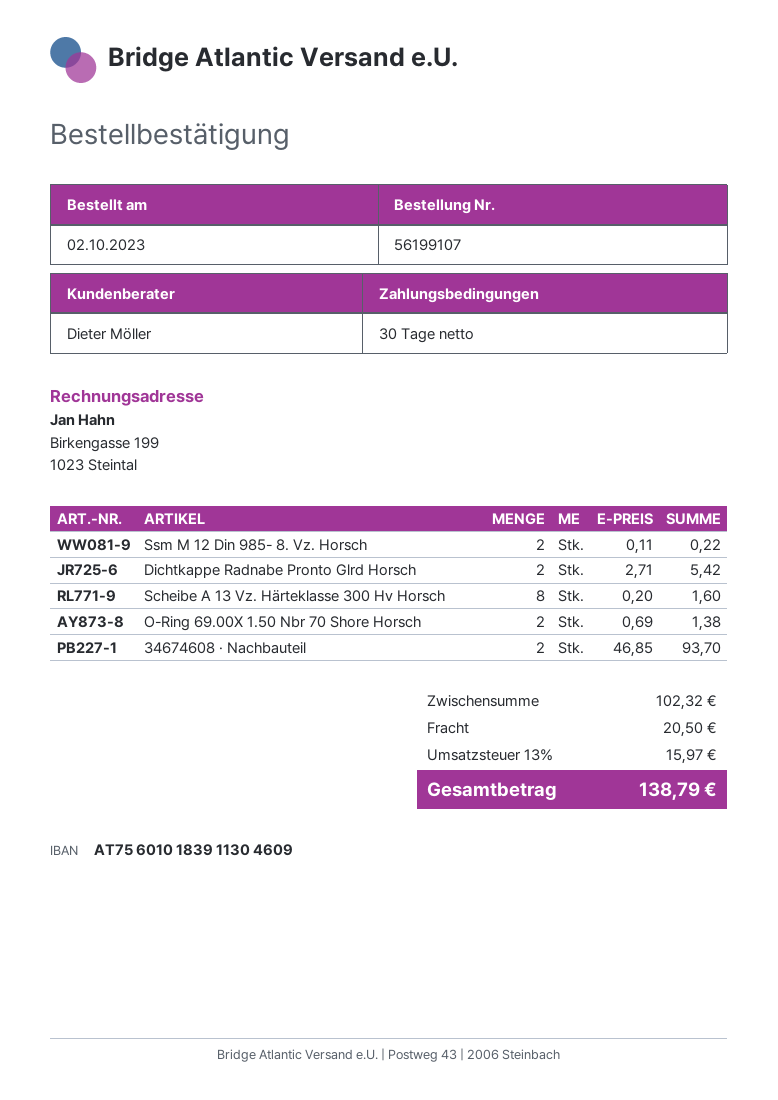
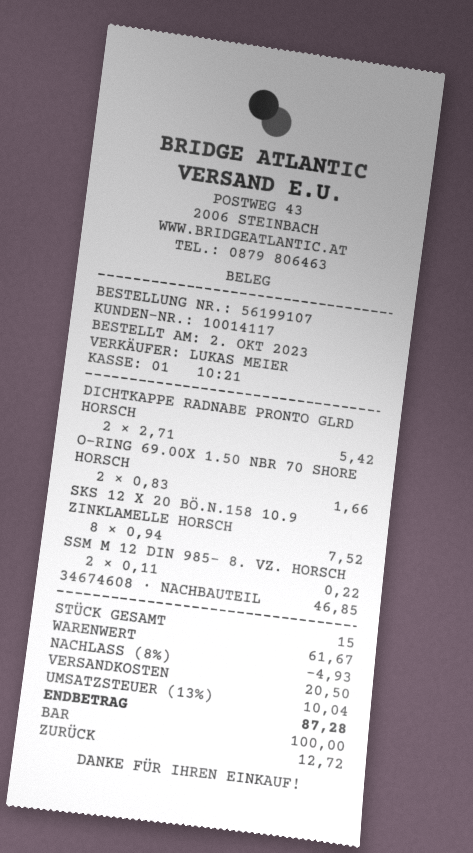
sales rep: Dieter Möller -> LUKAS MEIER
Scheibe A 13 Vz. Härteklasse 300 Hv Horsch: 8 x 0.20 = 1.60 -> none
O-Ring 69.00X 1.50 Nbr 70 Shore Horsch: 2 x 0.69 = 1.38 -> 2 x 0.83 = 1.66
34674608 · Nachbauteil: 2 x 46.85 = 93.70 -> 1 x 46.85 = 46.85
SKS 12 X 20 BÖ.N.158 10.9 ZINKLAMELLE HORSCH: none -> 8 x 0.94 = 7.52
subtotal: 102.32 -> 61.67
discount: none -> 8% = 4.93
tax: 13% = 15.97 -> 13% = 10.04
total: 138.79 -> 87.28

